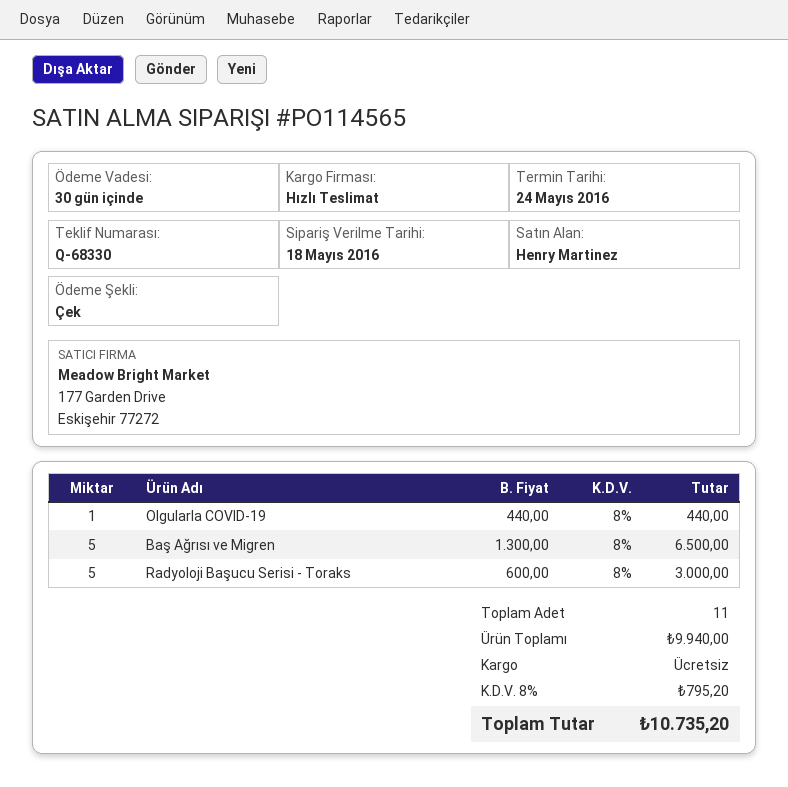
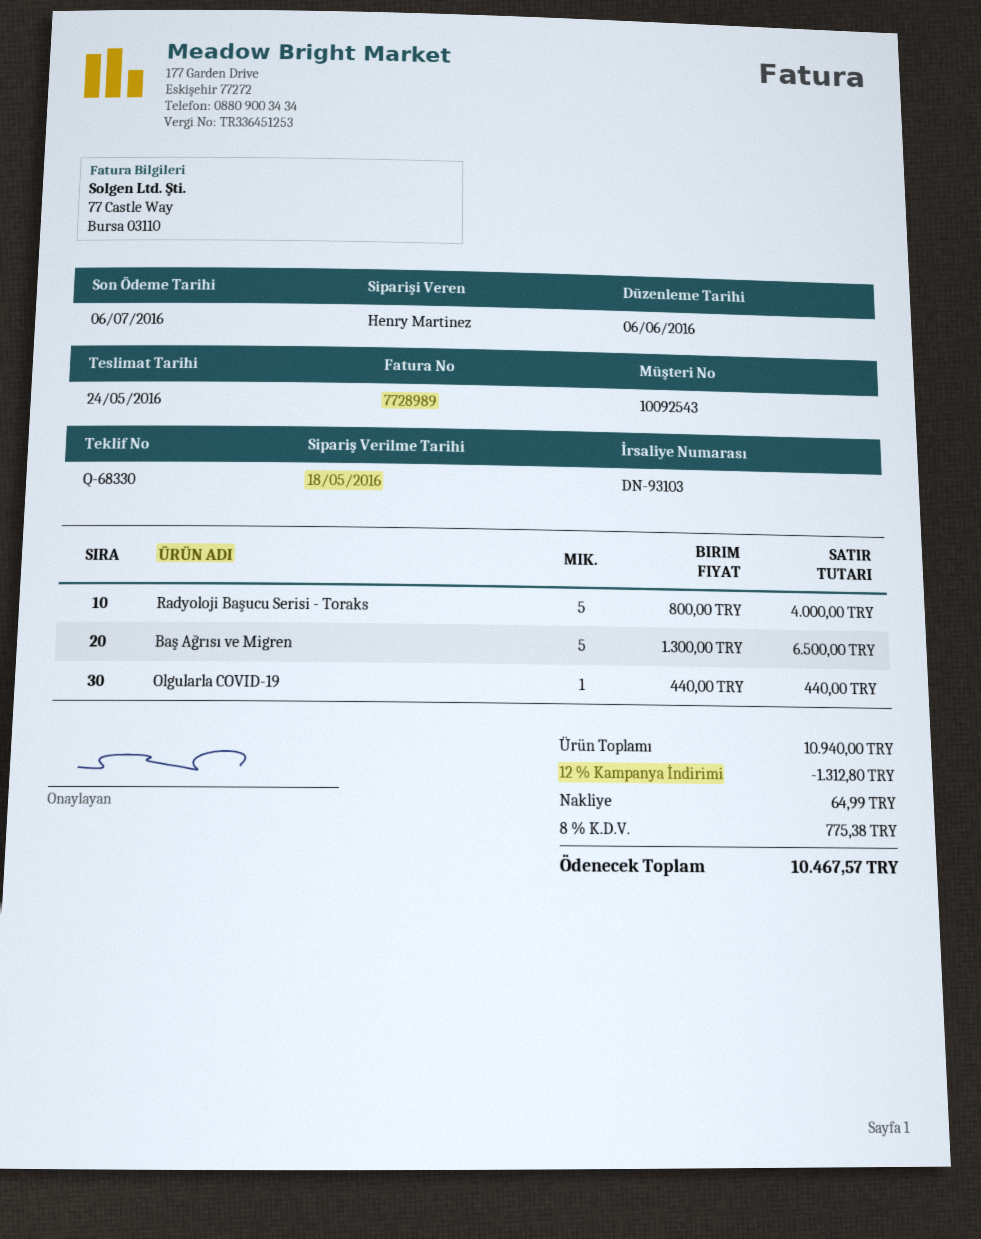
Radyoloji Başucu Serisi - Toraks: 5 x 600.00 = 3000.00 -> 5 x 800.00 = 4000.00
subtotal: 9940.00 -> 10940.00
discount: none -> 12% = 1312.80
shipping: 0.00 -> 64.99
tax: 8% = 795.20 -> 8% = 775.38
total: 10735.20 -> 10467.57

